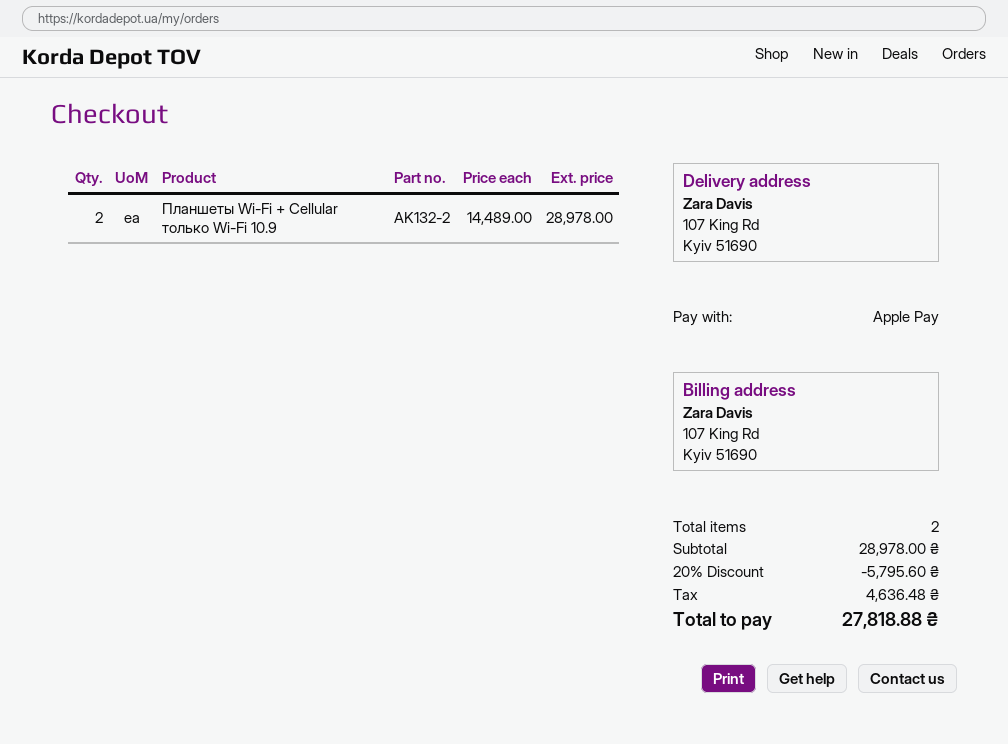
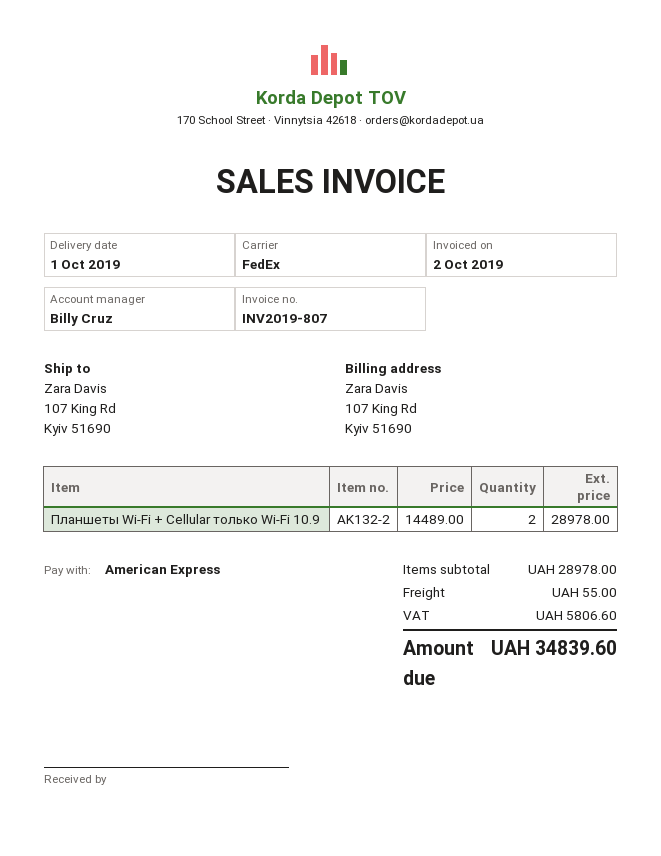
payment method: Apple Pay -> American Express
discount: 20% = 5795.60 -> none
shipping: none -> 55.00
tax: 4636.48 -> 5806.60
total: 27818.88 -> 34839.60

